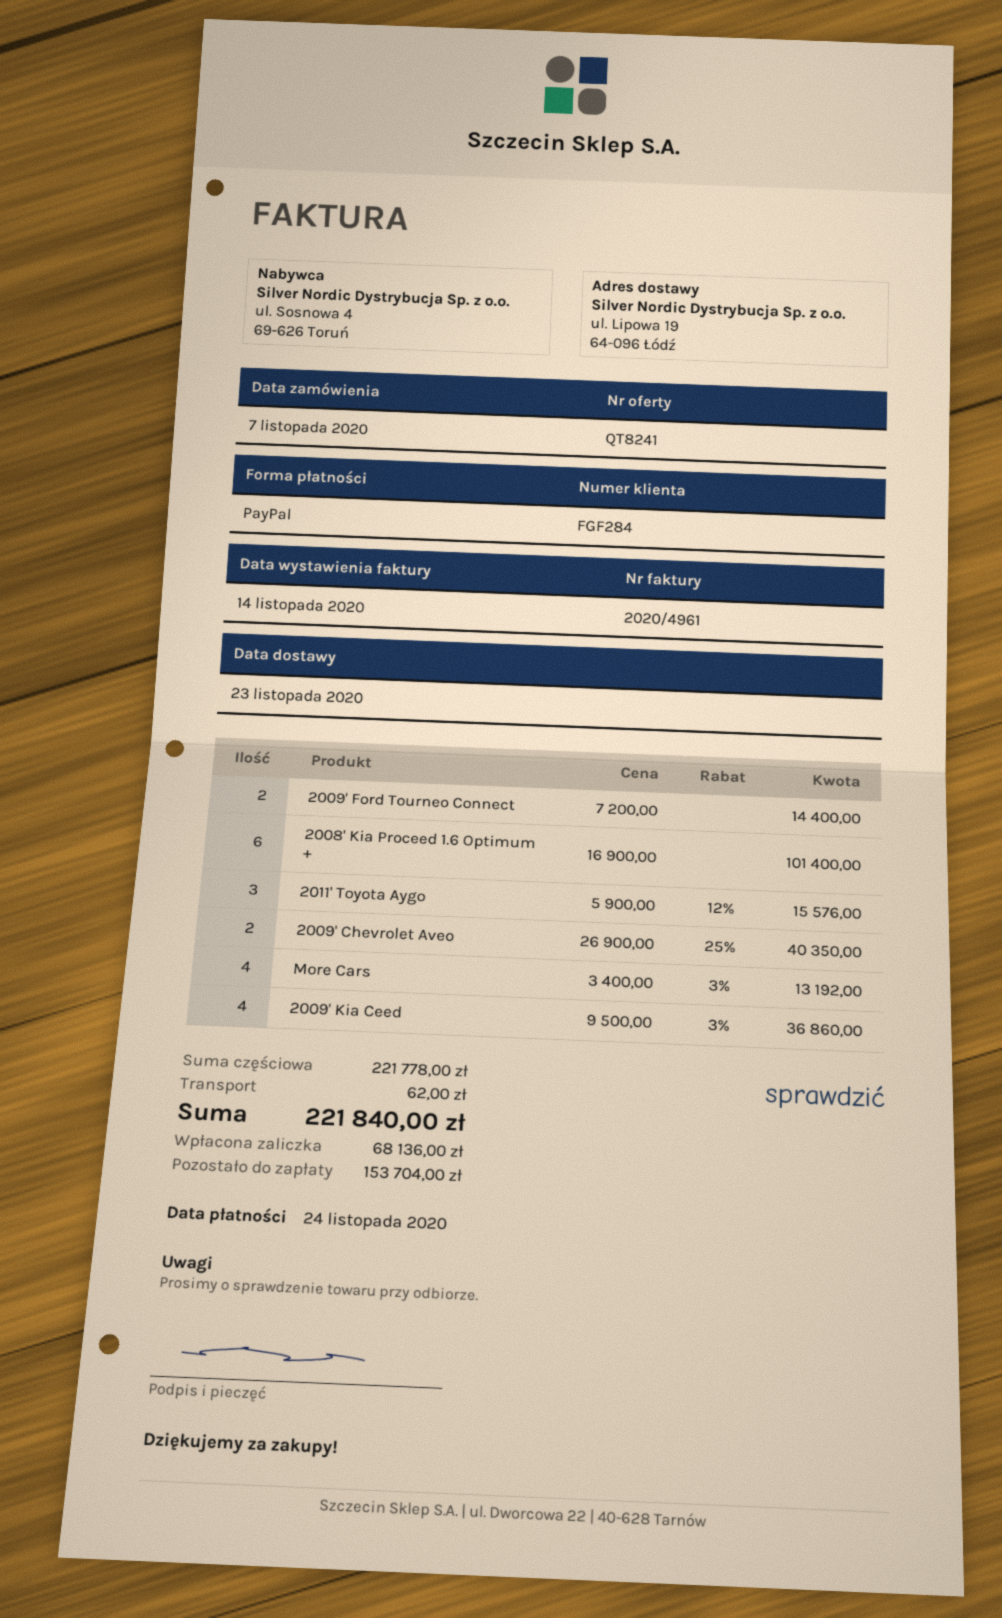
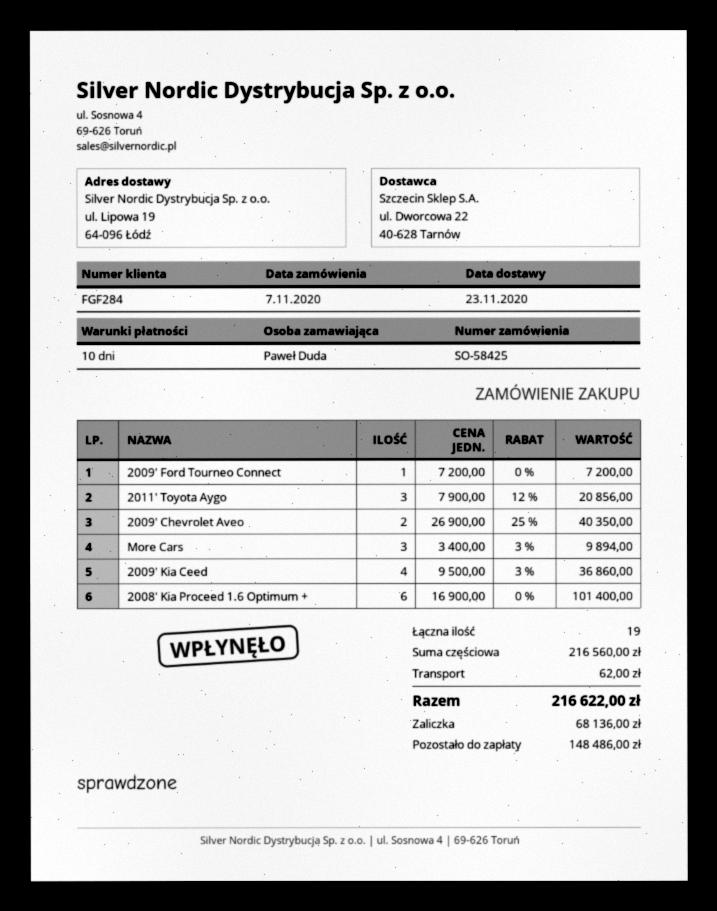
2009' Ford Tourneo Connect: 2 x 7200.00 = 14400.00 -> 1 x 7200.00 = 7200.00
2011' Toyota Aygo: 3 x 5900.00 - 12% = 15576.00 -> 3 x 7900.00 - 12% = 20856.00
More Cars: 4 x 3400.00 - 3% = 13192.00 -> 3 x 3400.00 - 3% = 9894.00
subtotal: 221778.00 -> 216560.00
total: 221840.00 -> 216622.00
balance: 153704.00 -> 148486.00

